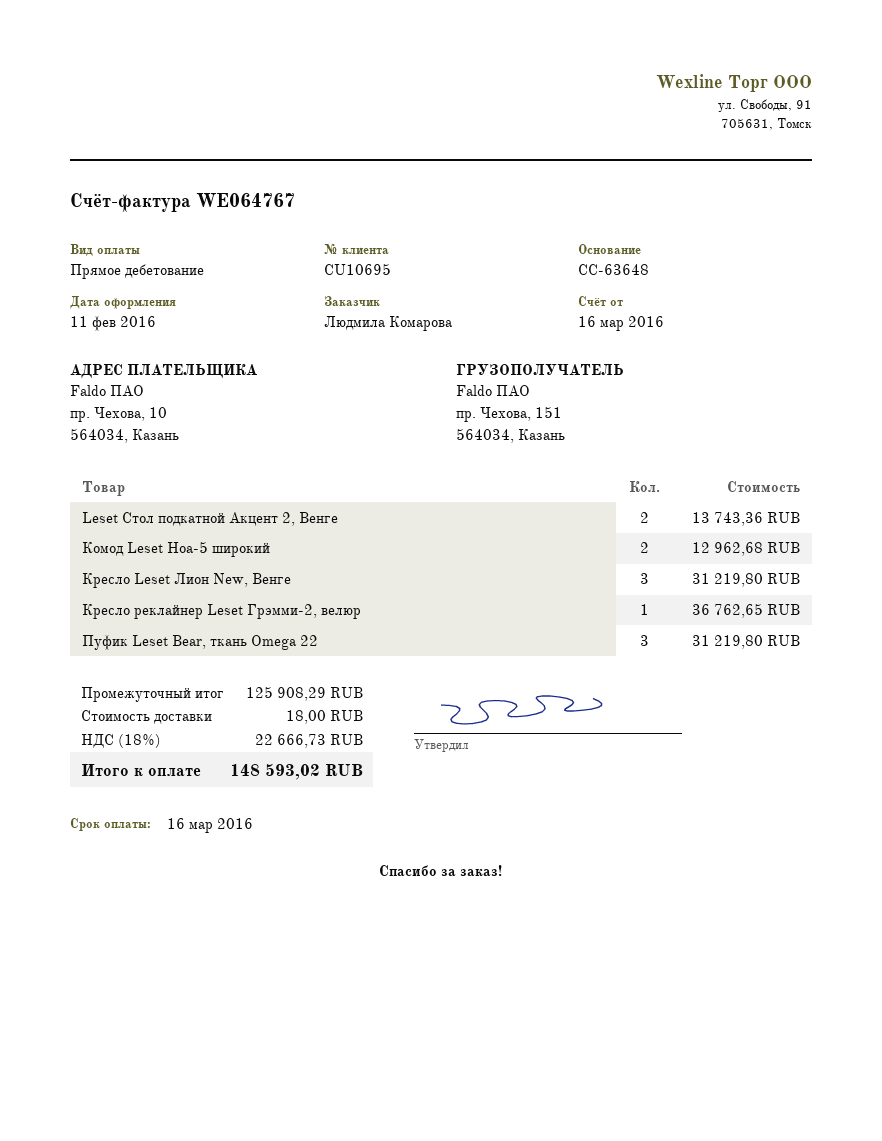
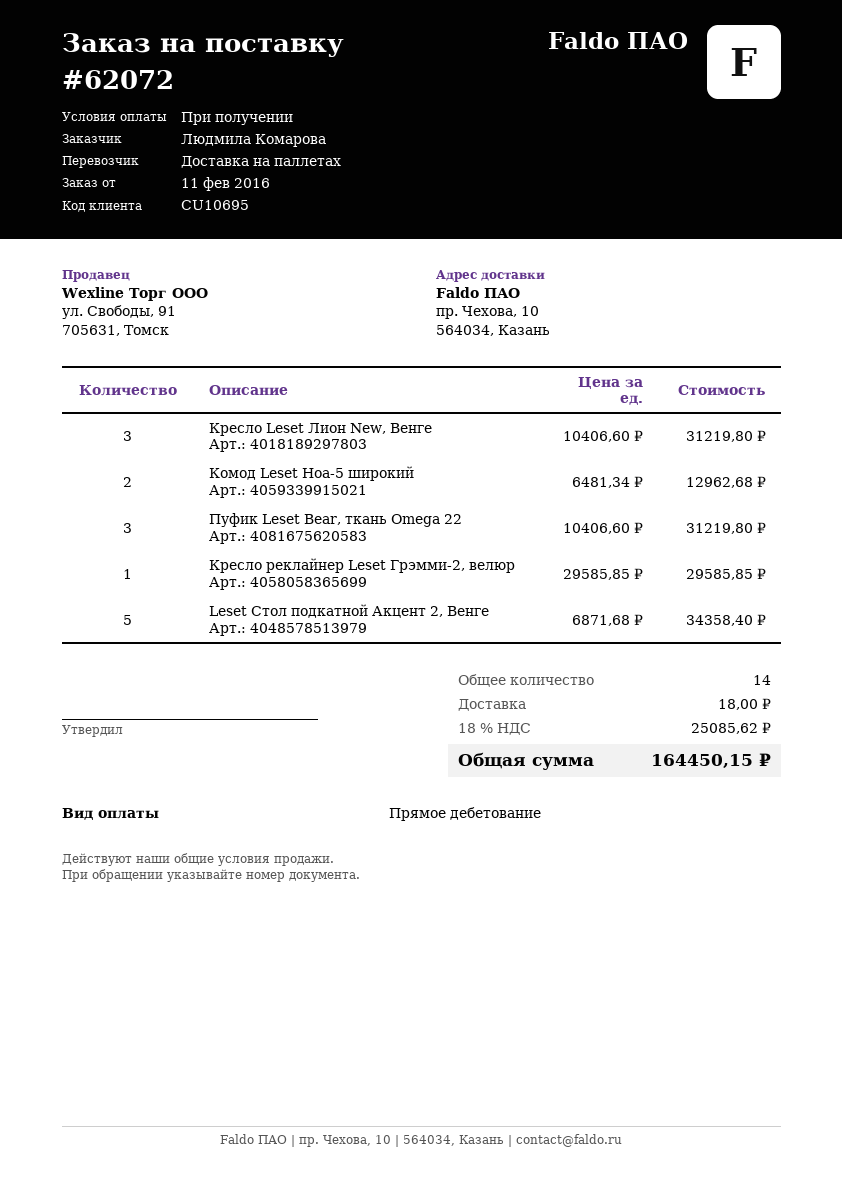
ship to: пр. Чехова, 151, 564034, Казань -> пр. Чехова, 10, 564034, Казань
Leset Стол подкатной Акцент 2, Венге: 2 for 13743.36 -> 5 for 34358.40
Кресло реклайнер Leset Грэмми-2, велюр: 1 for 36762.65 -> 1 for 29585.85
tax: 18% = 22666.73 -> 18% = 25085.62
total: 148593.02 -> 164450.15

